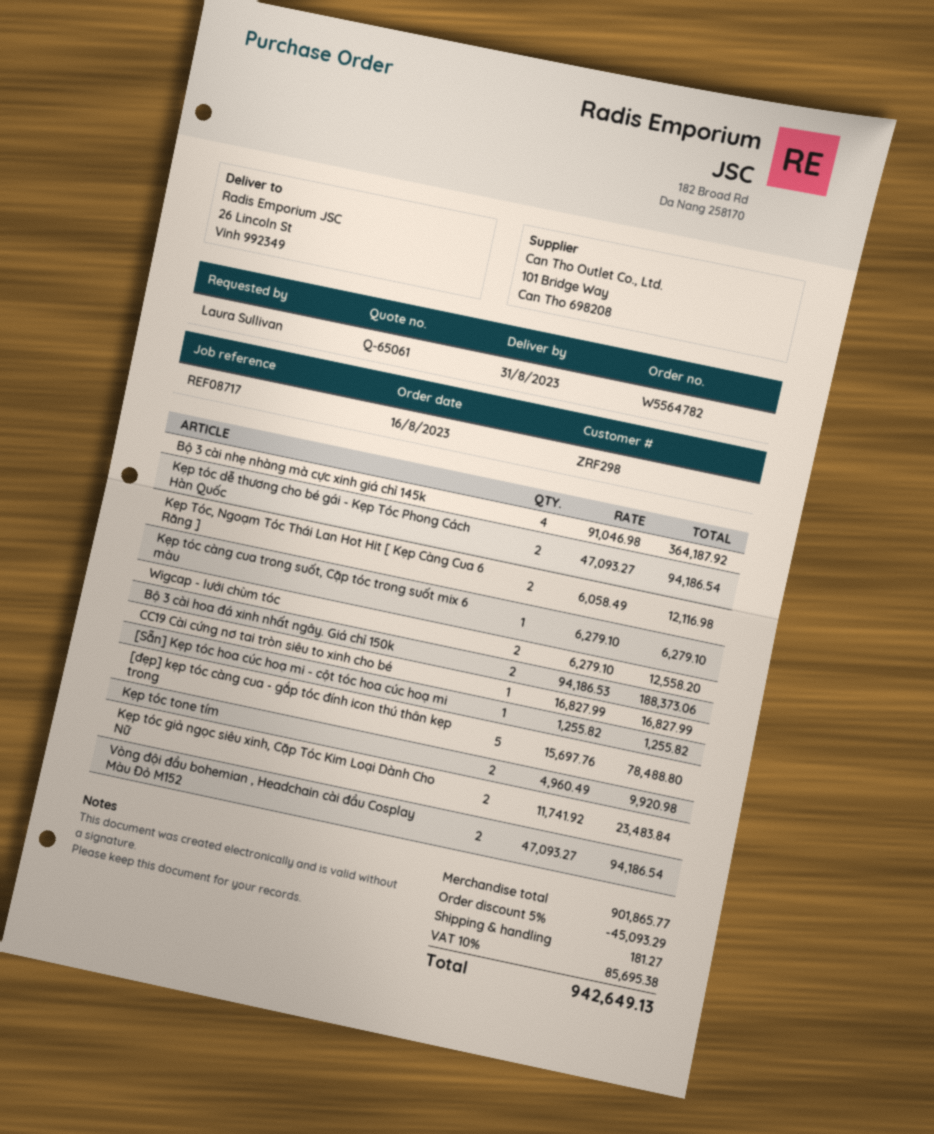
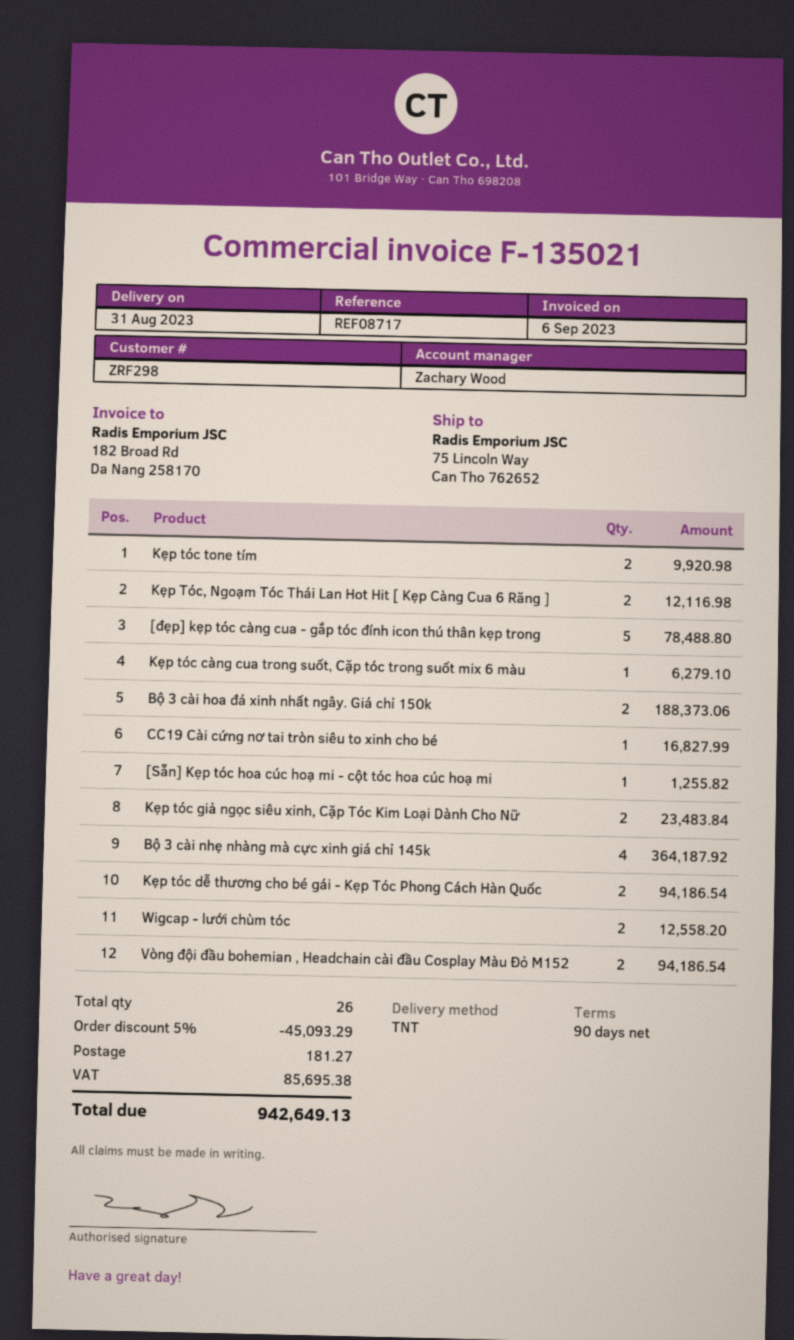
ship to: 26 Lincoln St, Vinh 992349 -> 75 Lincoln Way, Can Tho 762652

